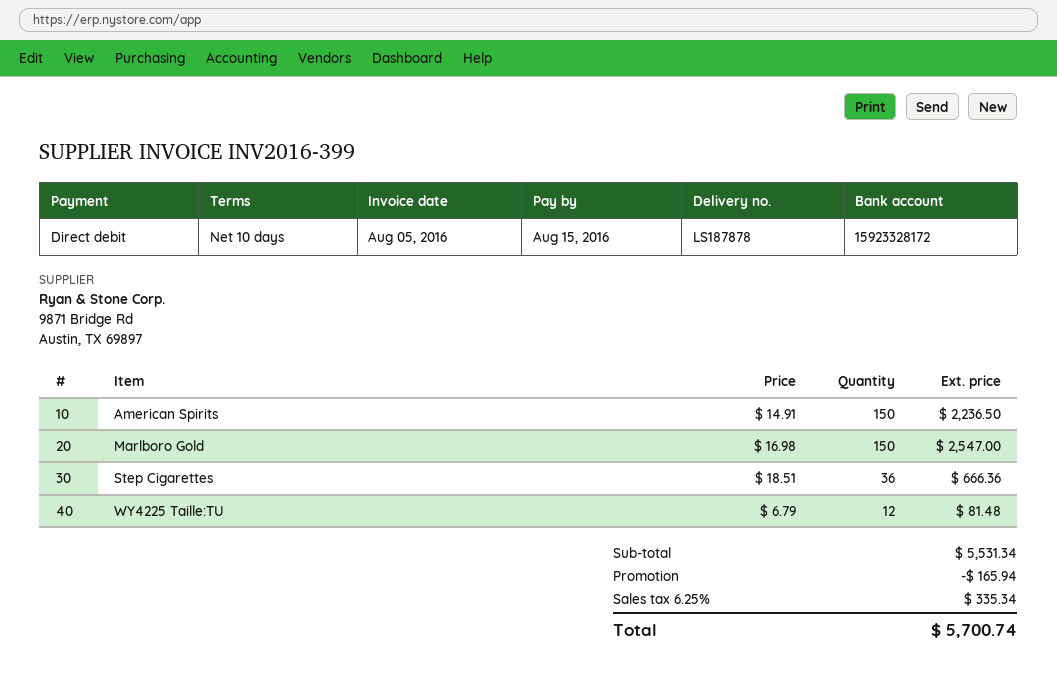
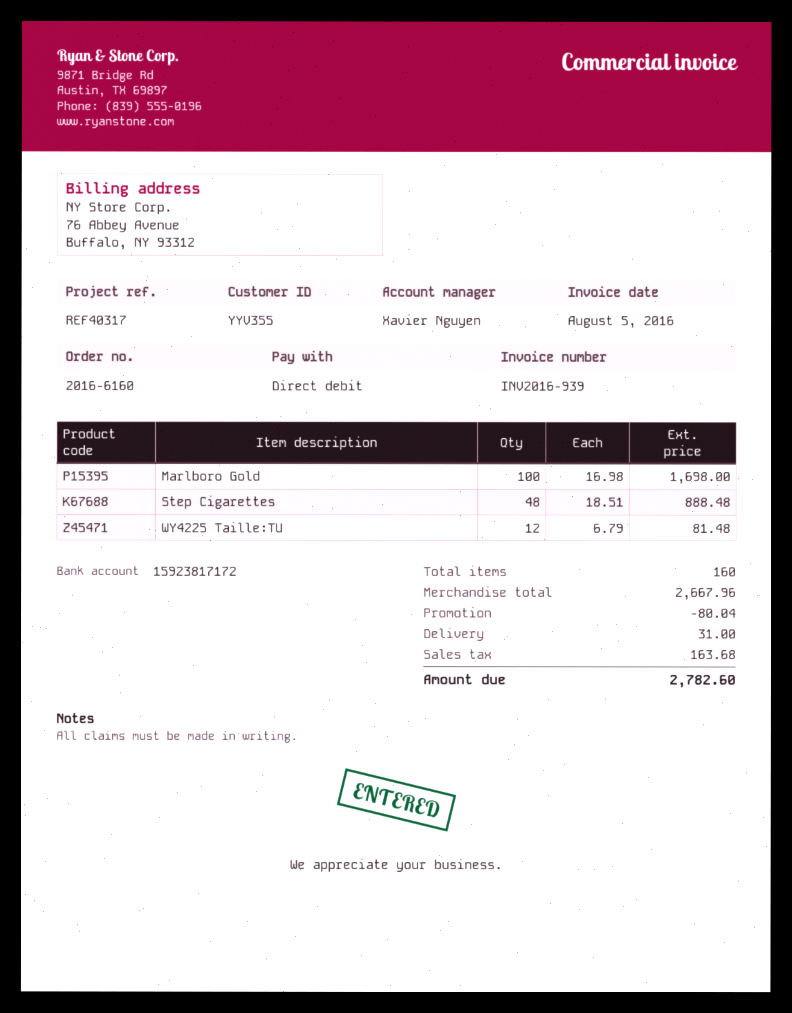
invoice number: INV2016-399 -> INV2016-939
bank account: 15923328172 -> 15923817172
American Spirits: 150 x 14.91 = 2236.50 -> none
Marlboro Gold: 150 x 16.98 = 2547.00 -> 100 x 16.98 = 1698.00
Step Cigarettes: 36 x 18.51 = 666.36 -> 48 x 18.51 = 888.48
subtotal: 5531.34 -> 2667.96
discount: 165.94 -> 80.04
shipping: none -> 31.00
tax: 335.34 -> 163.68
total: 5700.74 -> 2782.60

